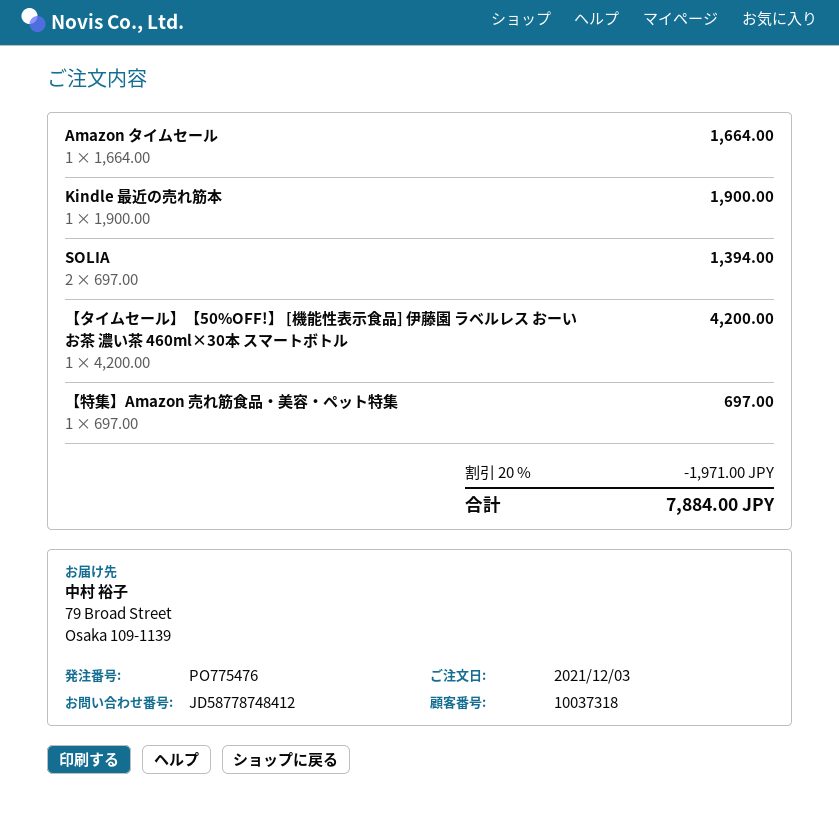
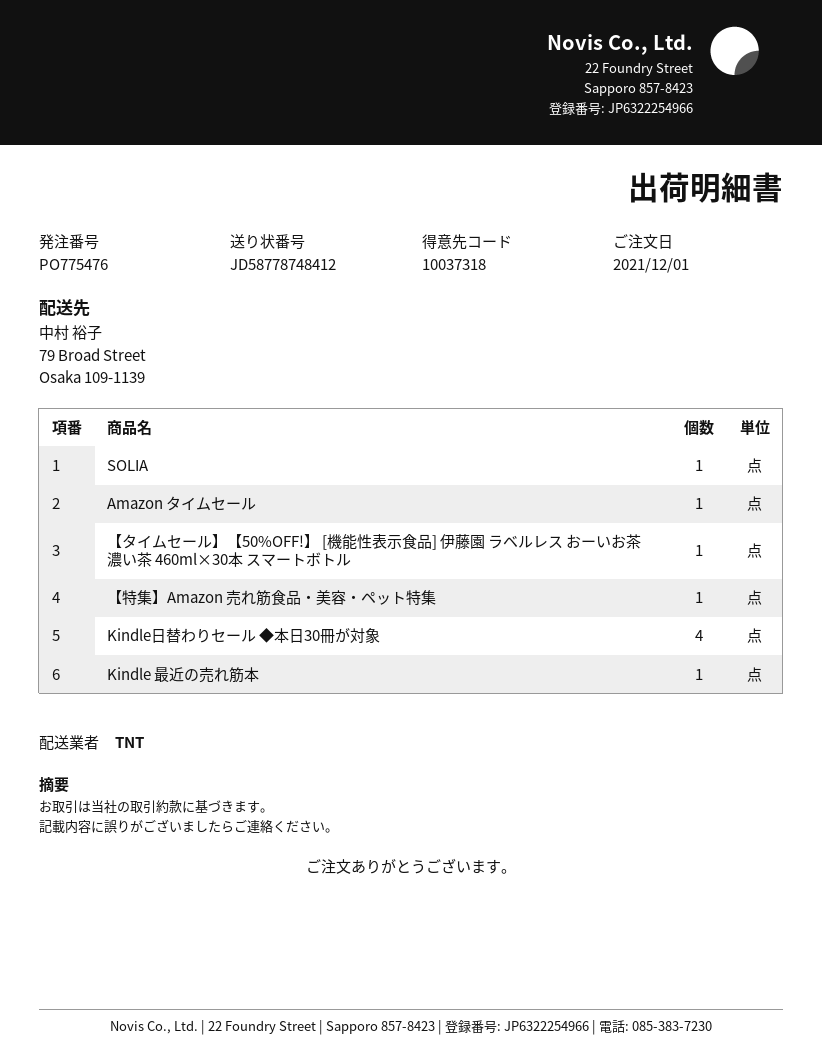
order date: 2021-12-03 -> 2021-12-01
SOLIA: 2 -> 1
Kindle日替わりセール ◆本日30冊が対象: none -> 4

